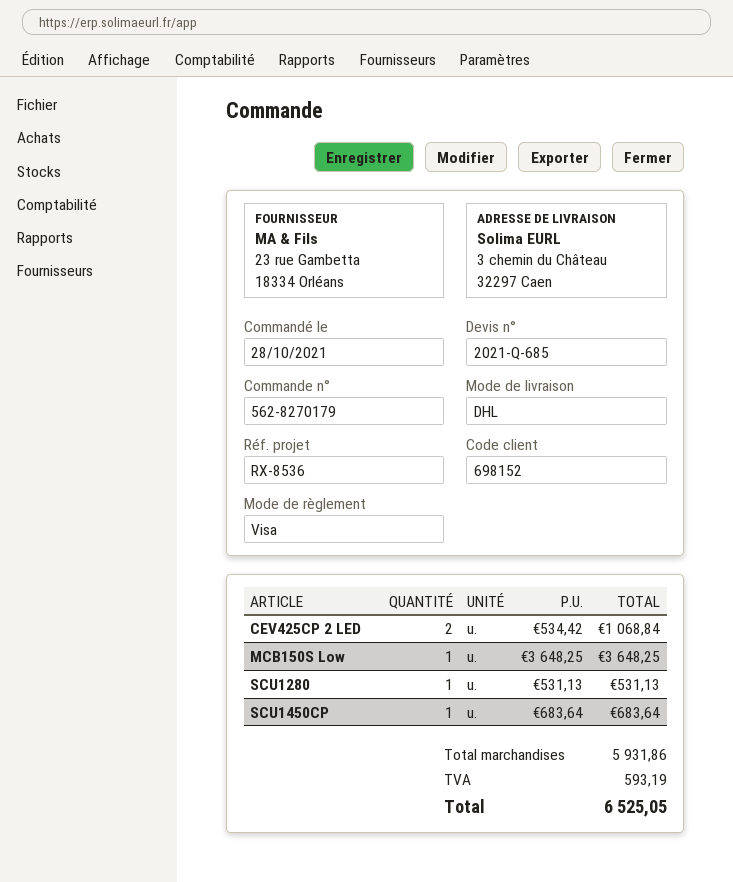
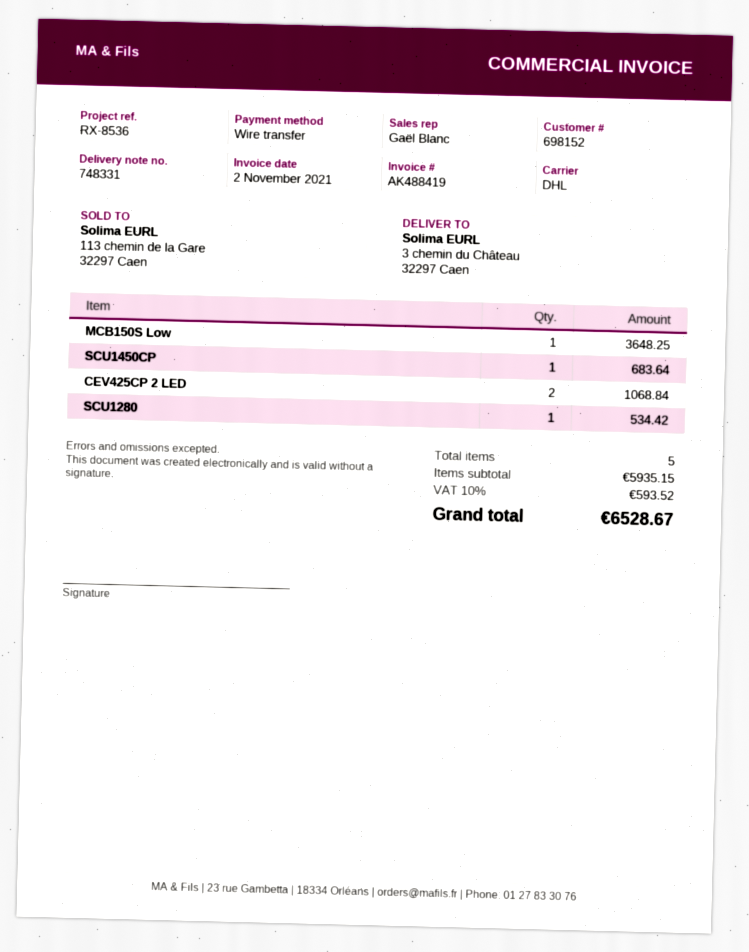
payment method: Visa -> bank transfer
SCU1280: 1 for 531.13 -> 1 for 534.42
subtotal: 5931.86 -> 5935.15
tax: 593.19 -> 593.52
total: 6525.05 -> 6528.67

